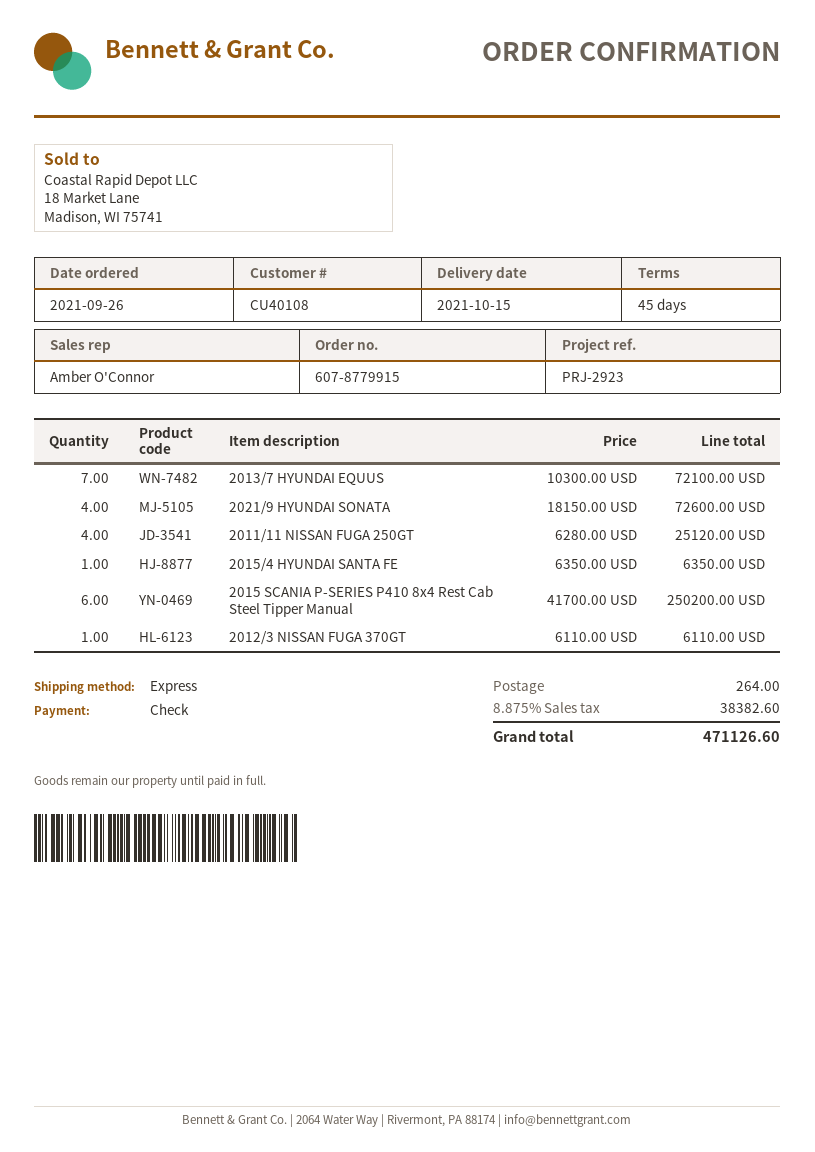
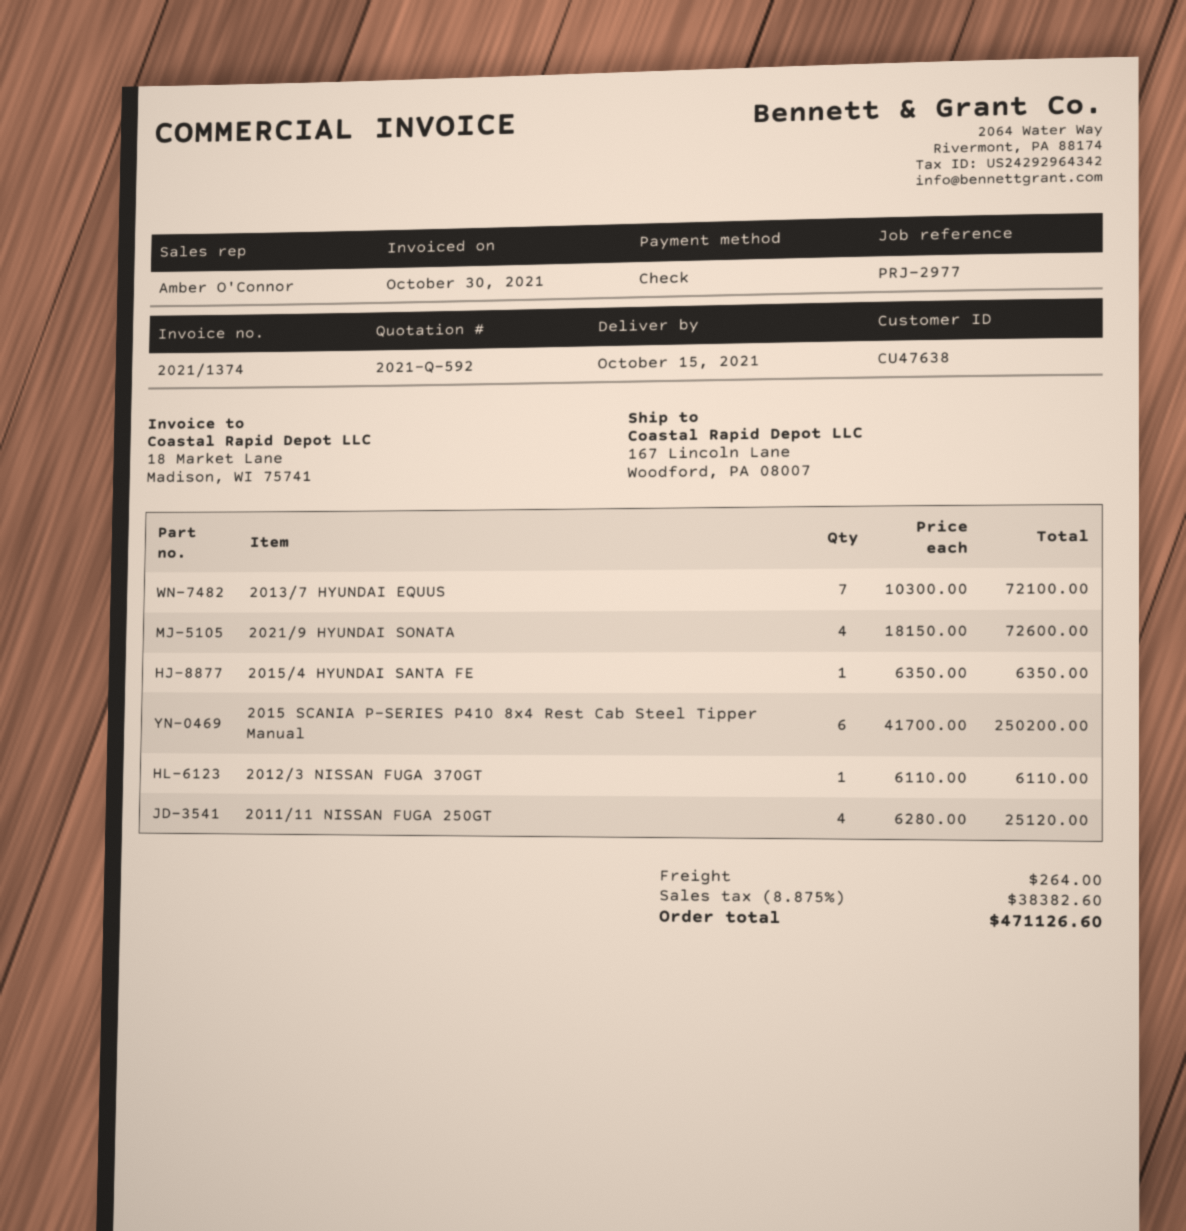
customer number: CU40108 -> CU47638
reference: PRJ-2923 -> PRJ-2977

